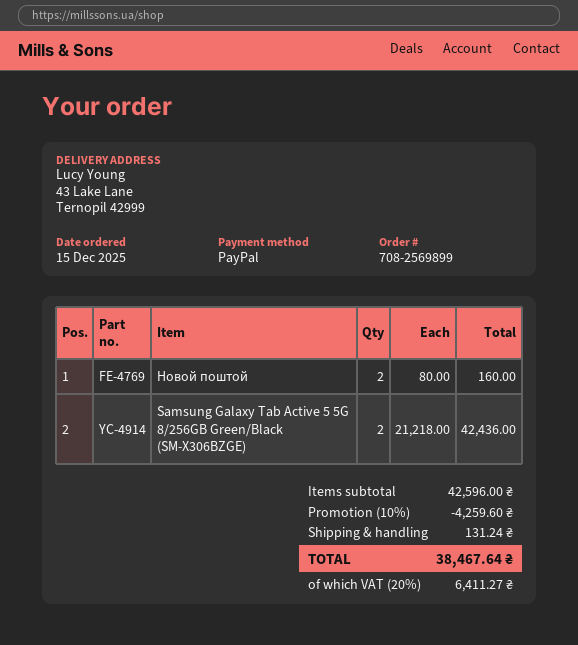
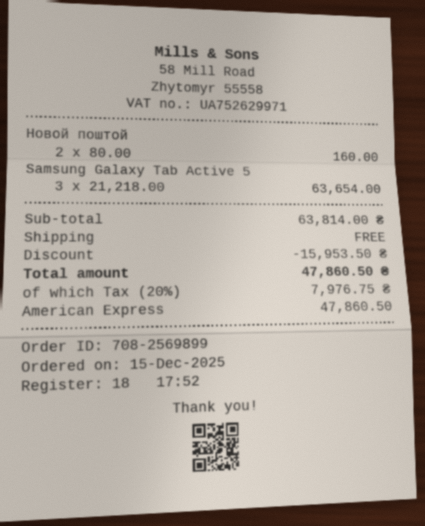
payment method: PayPal -> American Express
Samsung Galaxy Tab Active 5 5G 8/256GB Green/Black (SM-X306BZGE): 2 x 21218.00 = 42436.00 -> 3 x 21218.00 = 63654.00
subtotal: 42596.00 -> 63814.00
discount: 4259.60 -> 15953.50
shipping: 131.24 -> 0.00
tax: 20% = 6411.27 -> 20% = 7976.75
total: 38467.64 -> 47860.50

